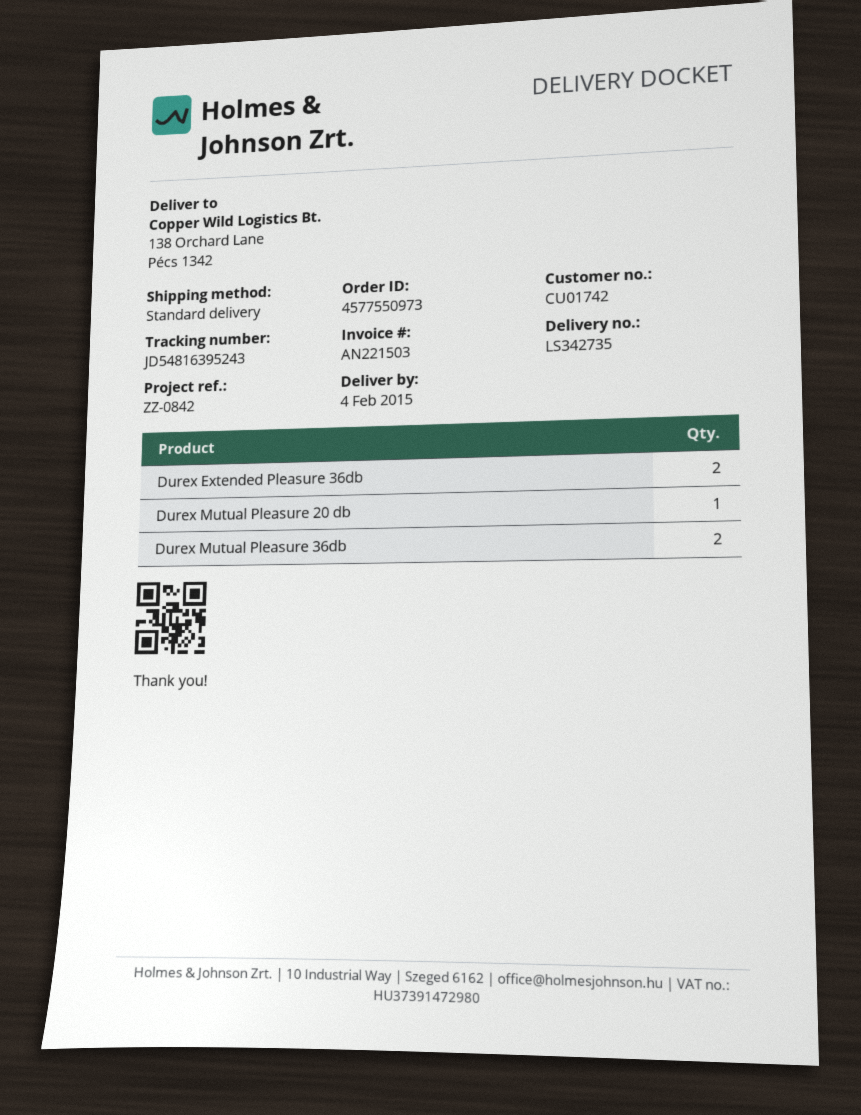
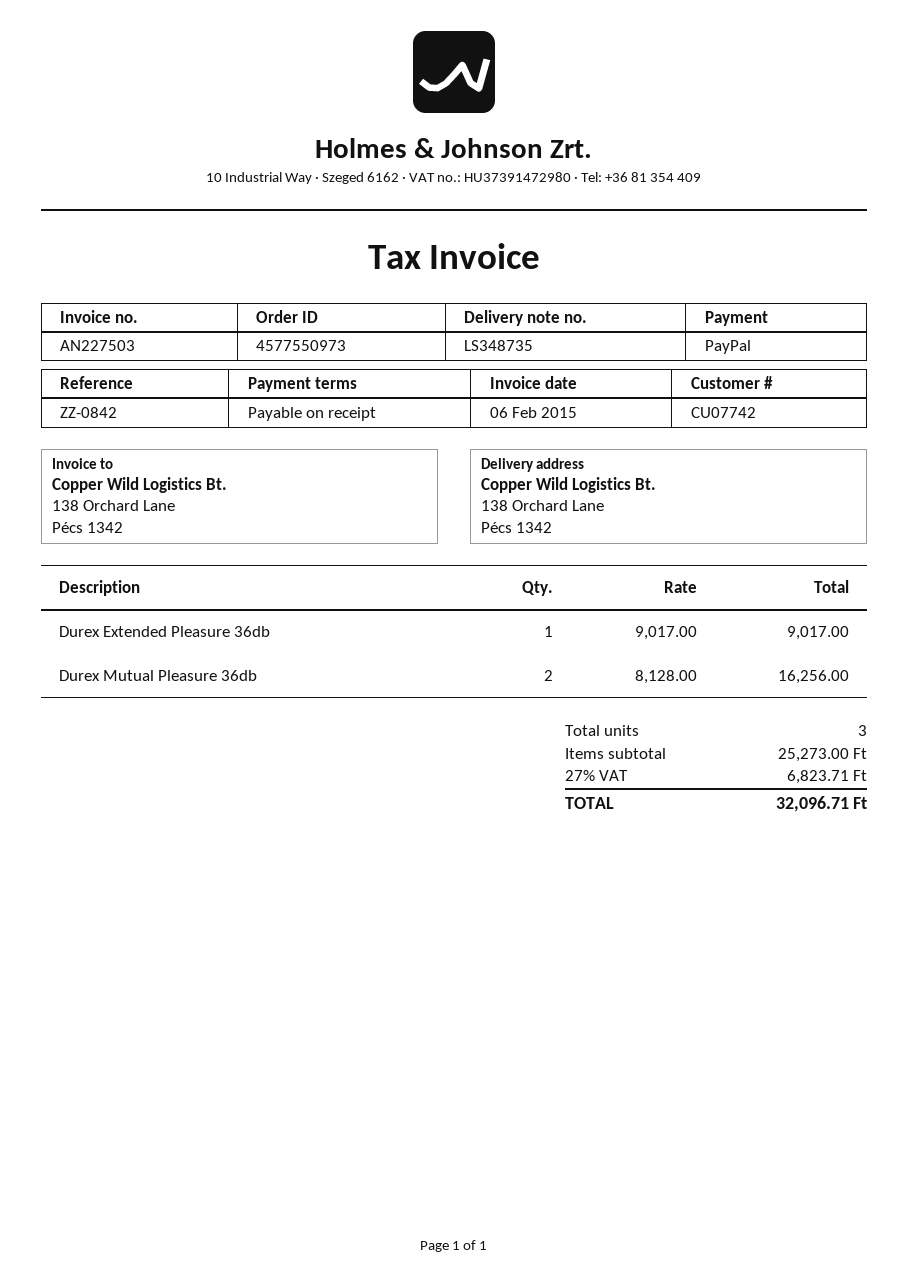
delivery note number: LS342735 -> LS348735
invoice number: AN221503 -> AN227503
customer number: CU01742 -> CU07742
Durex Extended Pleasure 36db: 2 -> 1
Durex Mutual Pleasure 20 db: 1 -> none

